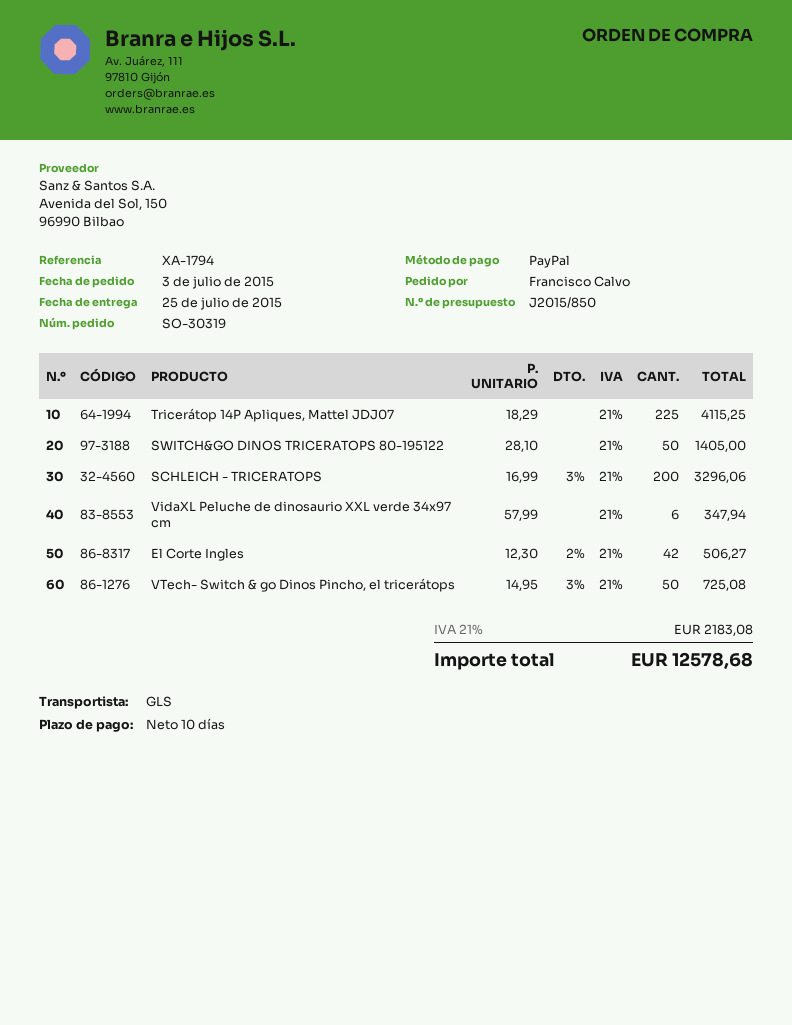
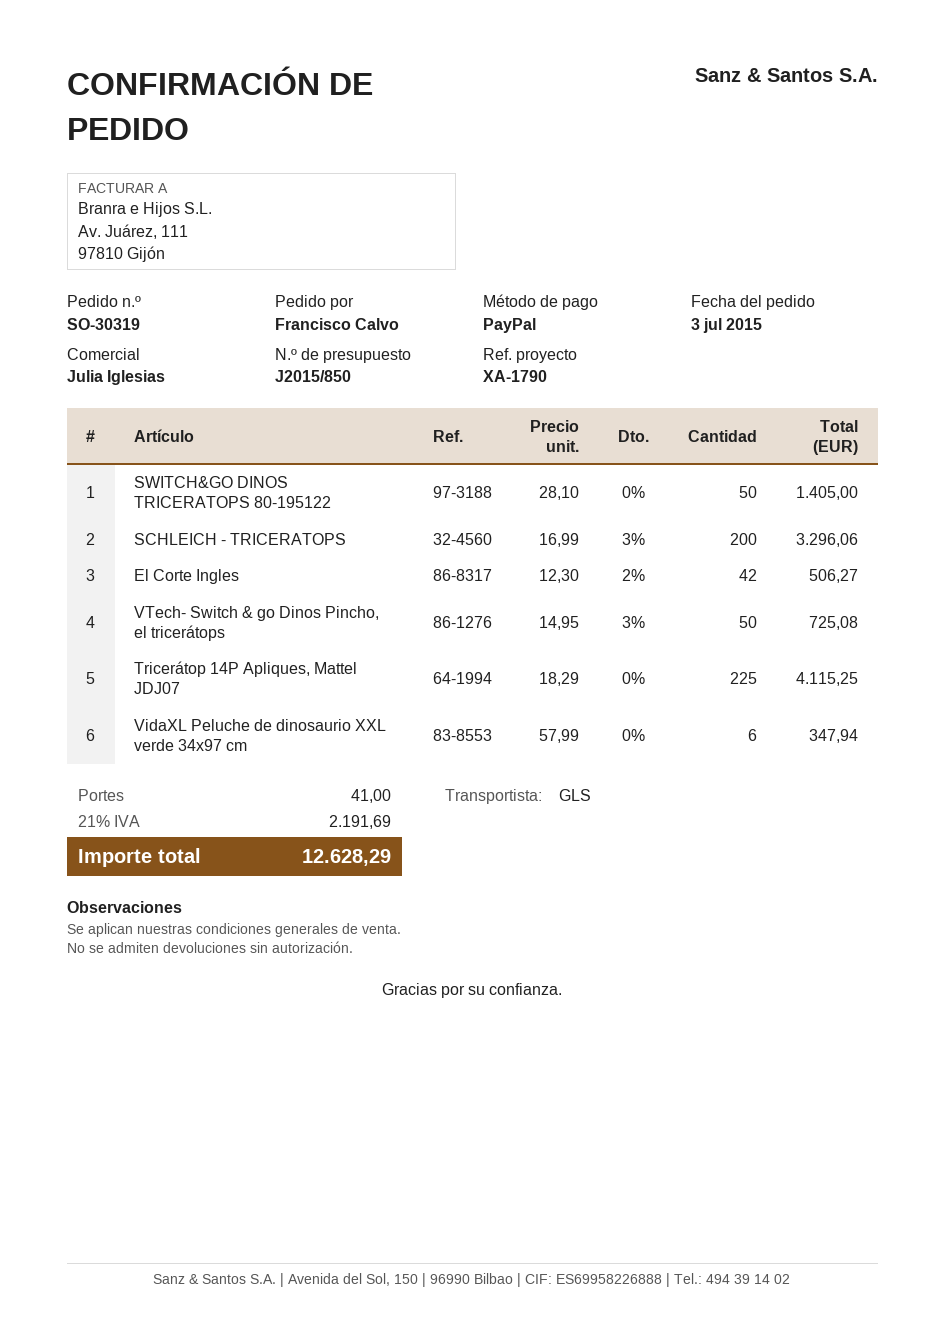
reference: XA-1794 -> XA-1790
shipping: none -> 41.00
tax: 21% = 2183.08 -> 21% = 2191.69
total: 12578.68 -> 12628.29

